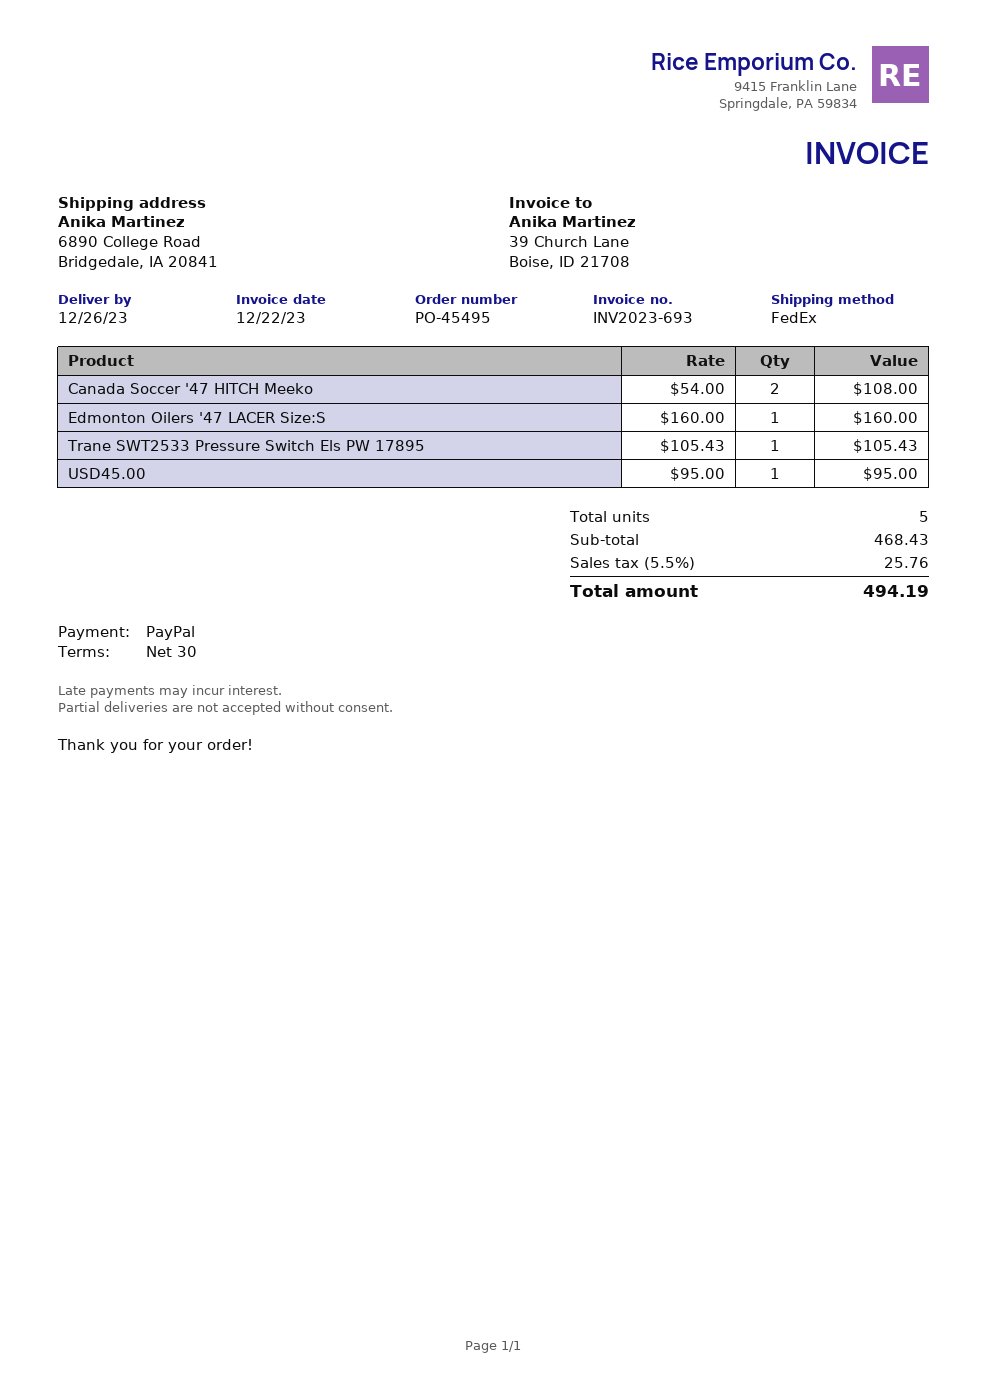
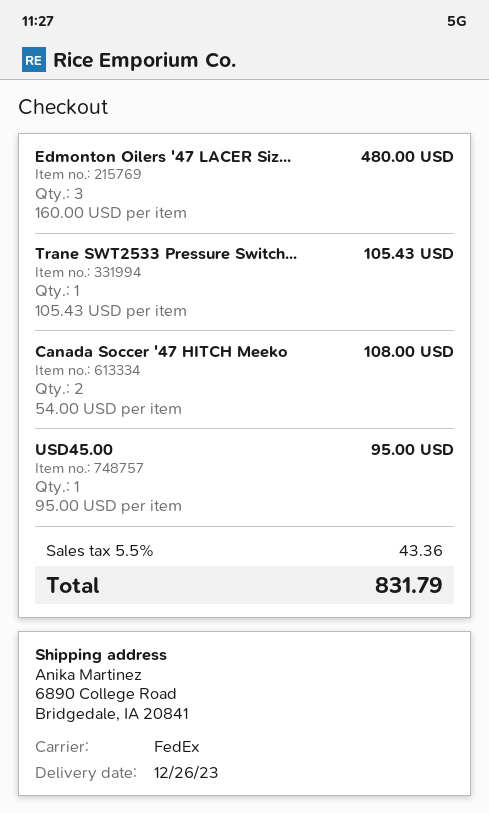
Edmonton Oilers '47 LACER Size:S: 1 x 160.00 = 160.00 -> 3 x 160.00 = 480.00
tax: 5.5% = 25.76 -> 5.5% = 43.36
total: 494.19 -> 831.79

